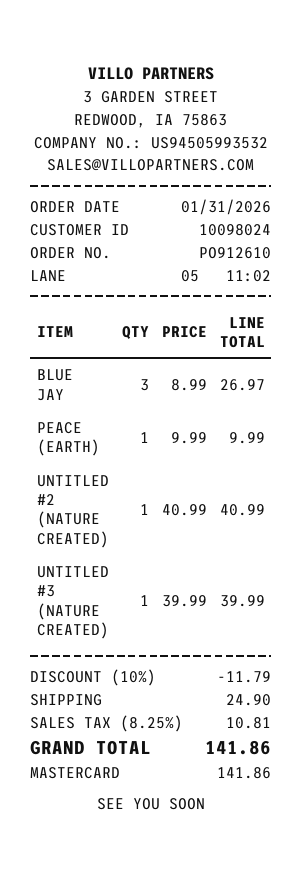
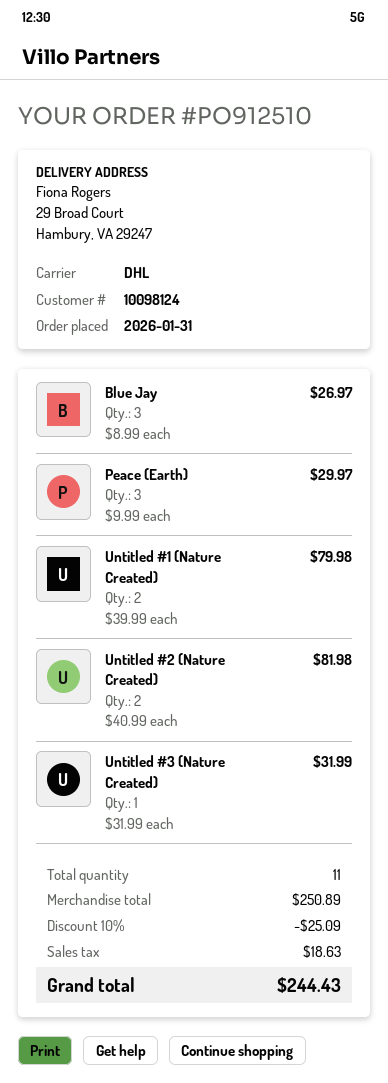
order number: PO912610 -> PO912510
customer number: 10098024 -> 10098124
PEACE (EARTH): 1 x 9.99 = 9.99 -> 3 x 9.99 = 29.97
UNTITLED #2 (NATURE CREATED): 1 x 40.99 = 40.99 -> 2 x 40.99 = 81.98
UNTITLED #3 (NATURE CREATED): 1 x 39.99 = 39.99 -> 1 x 31.99 = 31.99
Untitled #1 (Nature Created): none -> 2 x 39.99 = 79.98
discount: 10% = 11.79 -> 10% = 25.09
shipping: 24.90 -> none
tax: 10.81 -> 18.63
total: 141.86 -> 244.43

